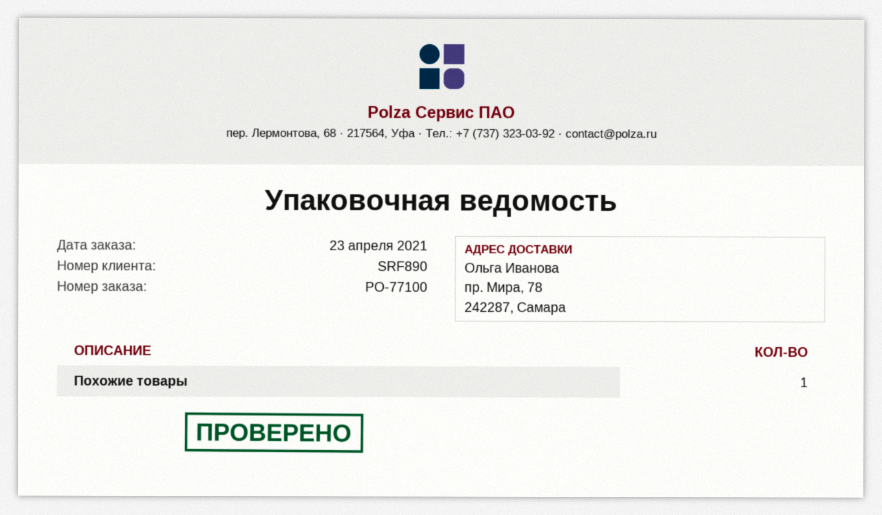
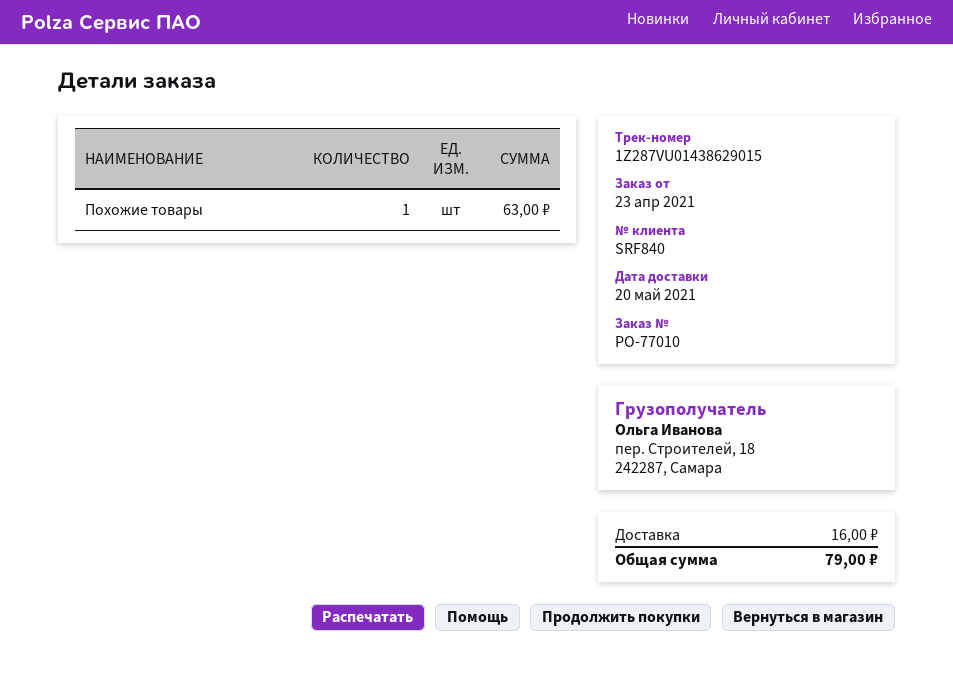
order number: PO-77100 -> PO-77010
customer number: SRF890 -> SRF840
ship to: пр. Мира, 78, 242287, Самара -> пер. Строителей, 18, 242287, Самара

